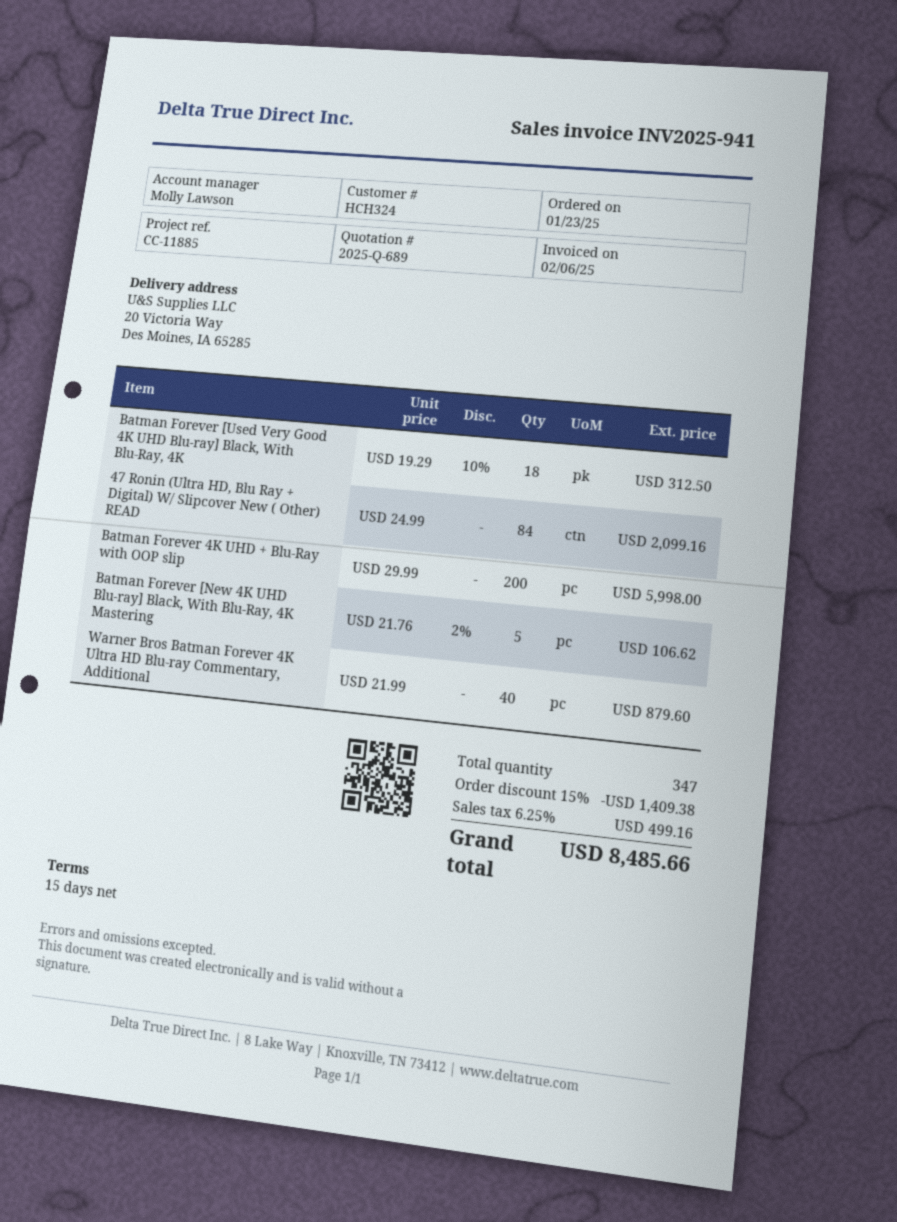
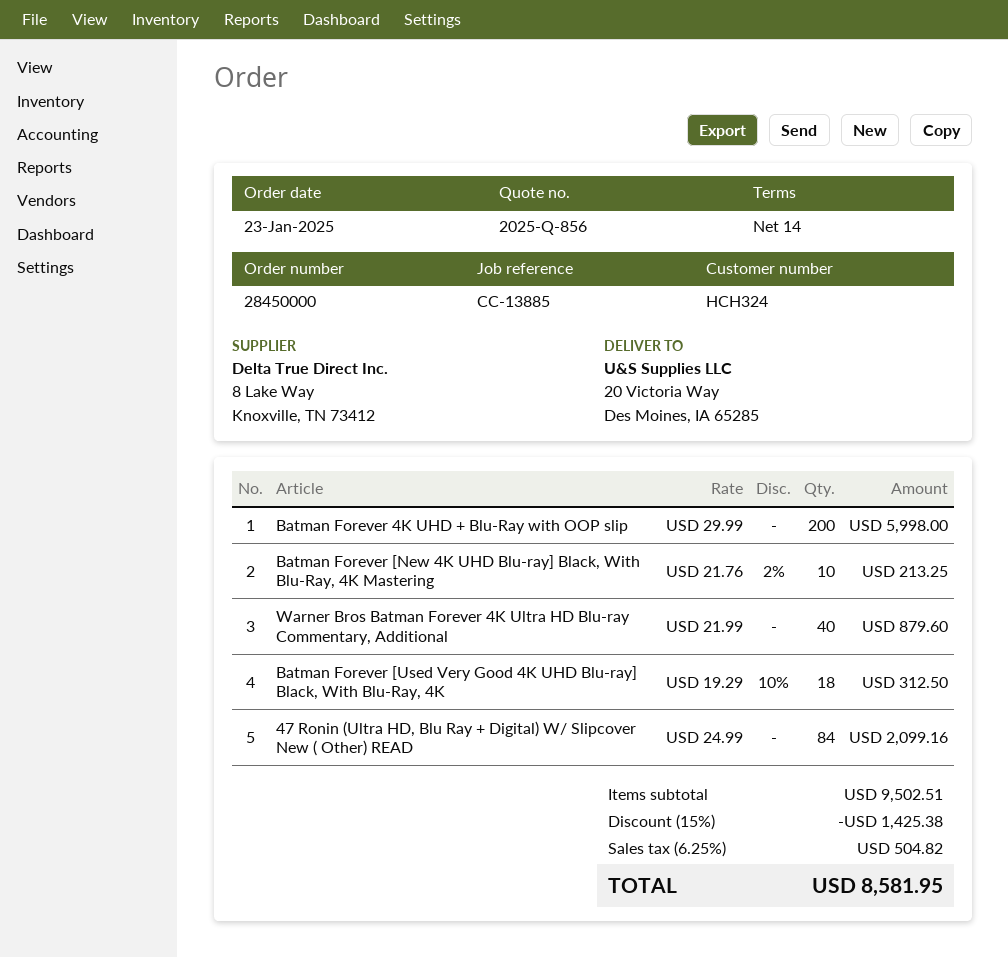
quote number: 2025-Q-689 -> 2025-Q-856
payment terms: 15 days -> 14 days
reference: CC-11885 -> CC-13885
Batman Forever [New 4K UHD Blu-ray] Black, With Blu-Ray, 4K Mastering: 5 x 21.76 - 2% = 106.62 -> 10 x 21.76 - 2% = 213.25
discount: 15% = 1409.38 -> 15% = 1425.38
tax: 6.25% = 499.16 -> 6.25% = 504.82
total: 8485.66 -> 8581.95

